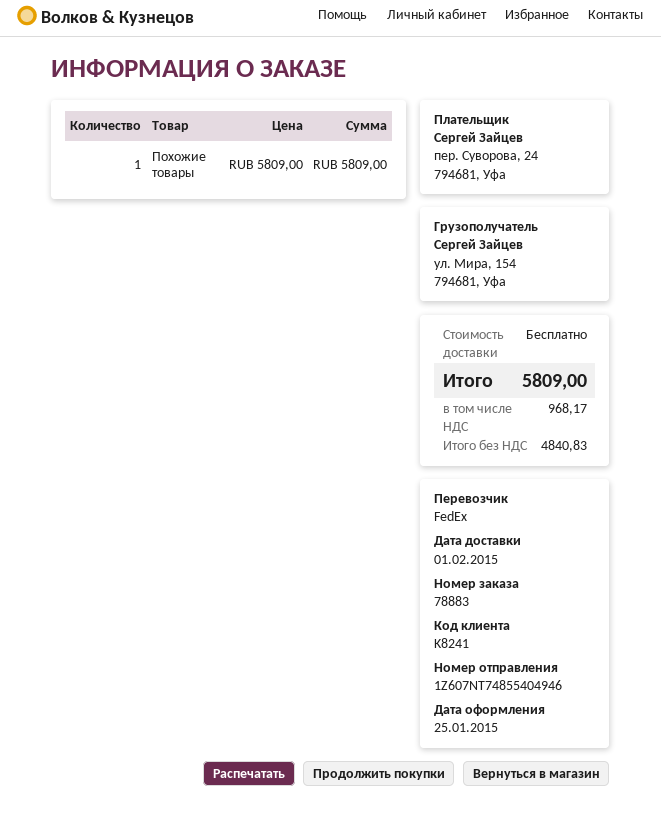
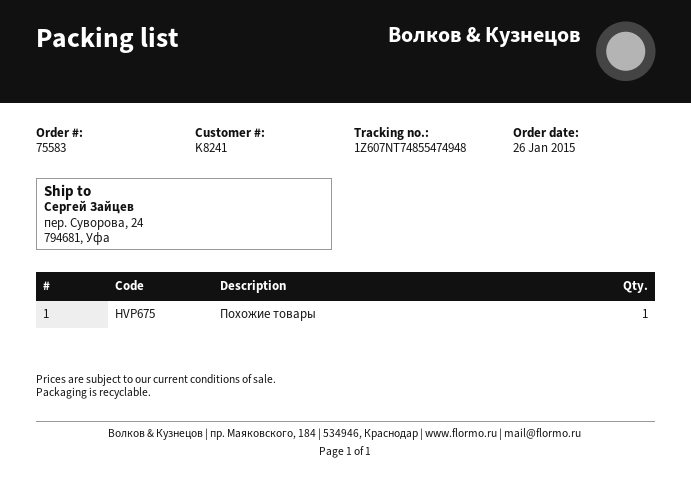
order number: 78883 -> 75583
order date: 2015-01-25 -> 2015-01-26
tracking number: 1Z607NT74855404946 -> 1Z607NT74855474948
ship to: ул. Мира, 154, 794681, Уфа -> пер. Суворова, 24, 794681, Уфа

